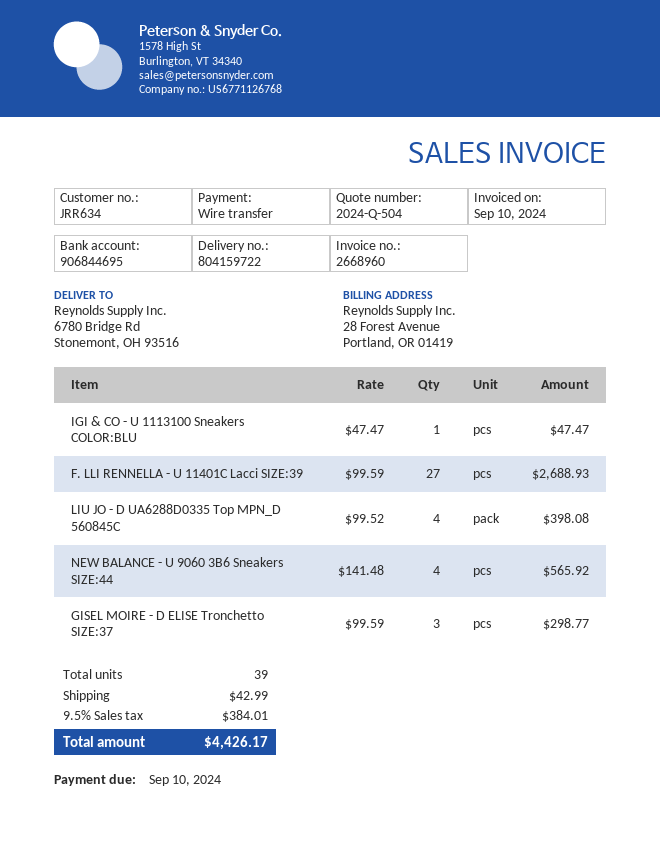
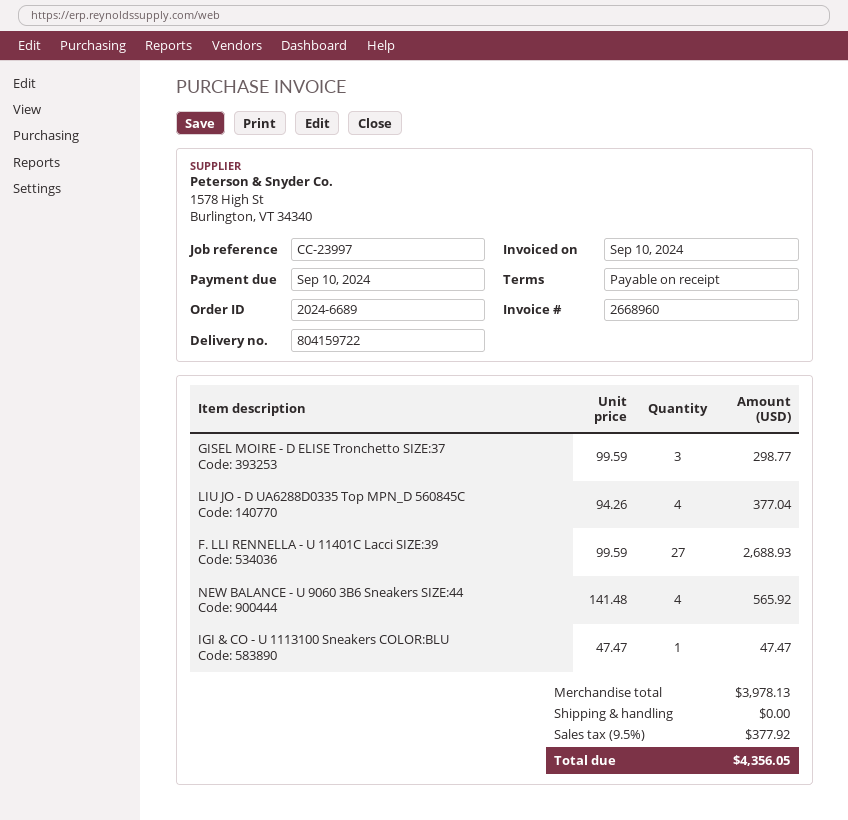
LIU JO - D UA6288D0335 Top MPN_D 560845C: 4 x 99.52 = 398.08 -> 4 x 94.26 = 377.04
shipping: 42.99 -> 0.00
tax: 9.5% = 384.01 -> 9.5% = 377.92
total: 4426.17 -> 4356.05

